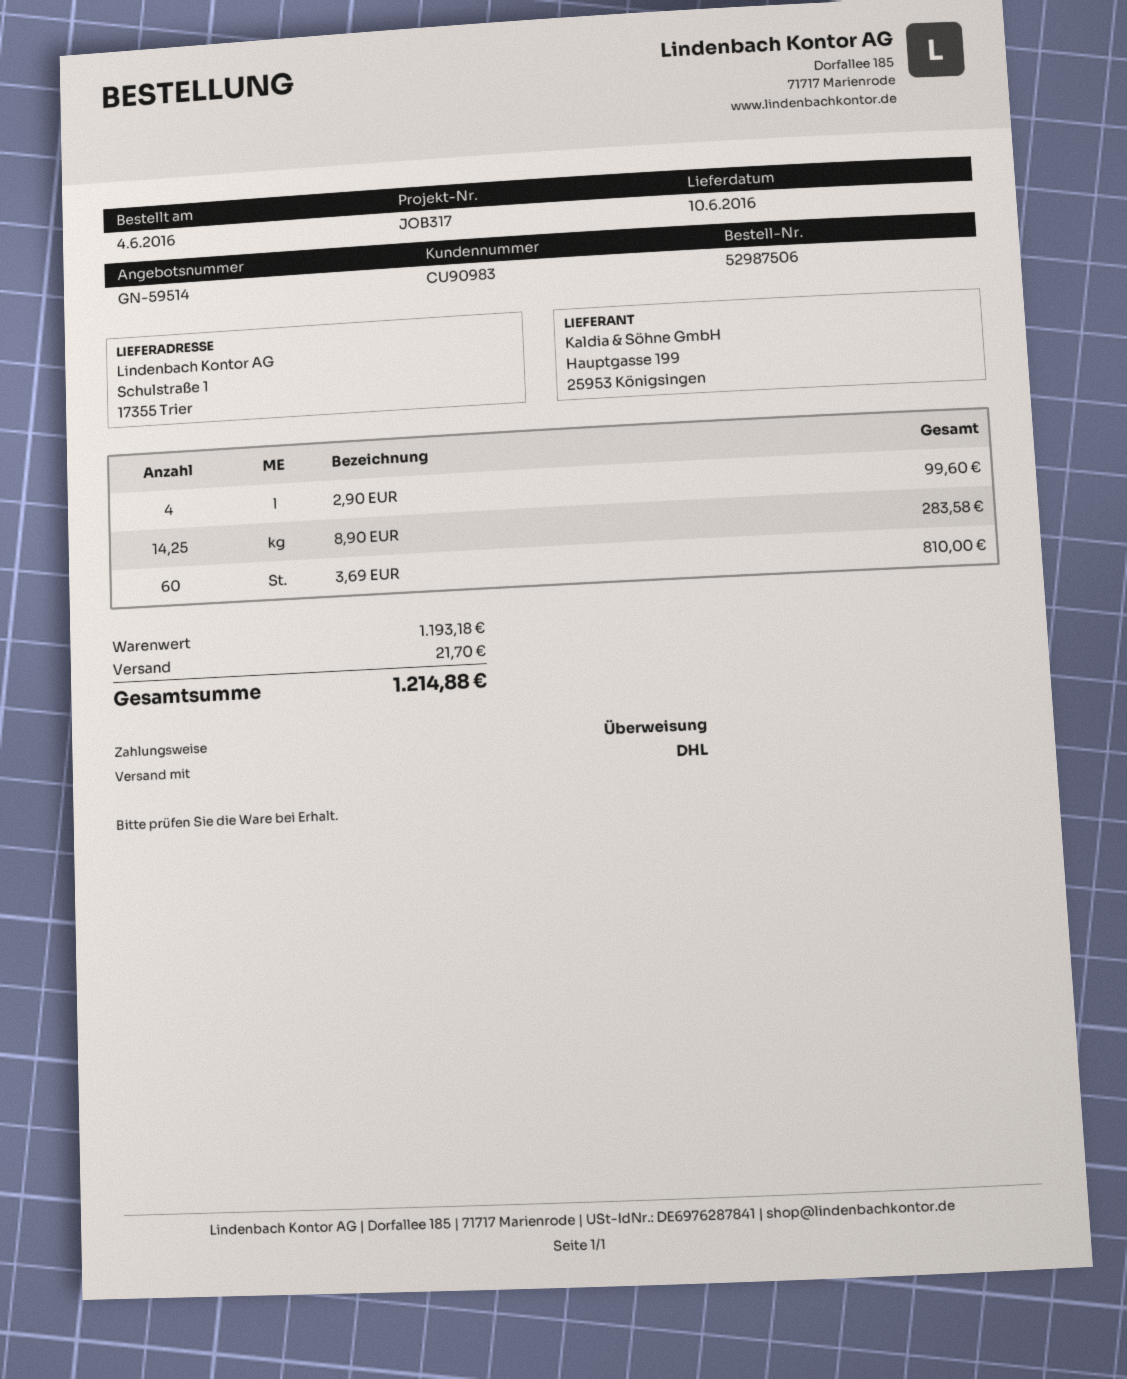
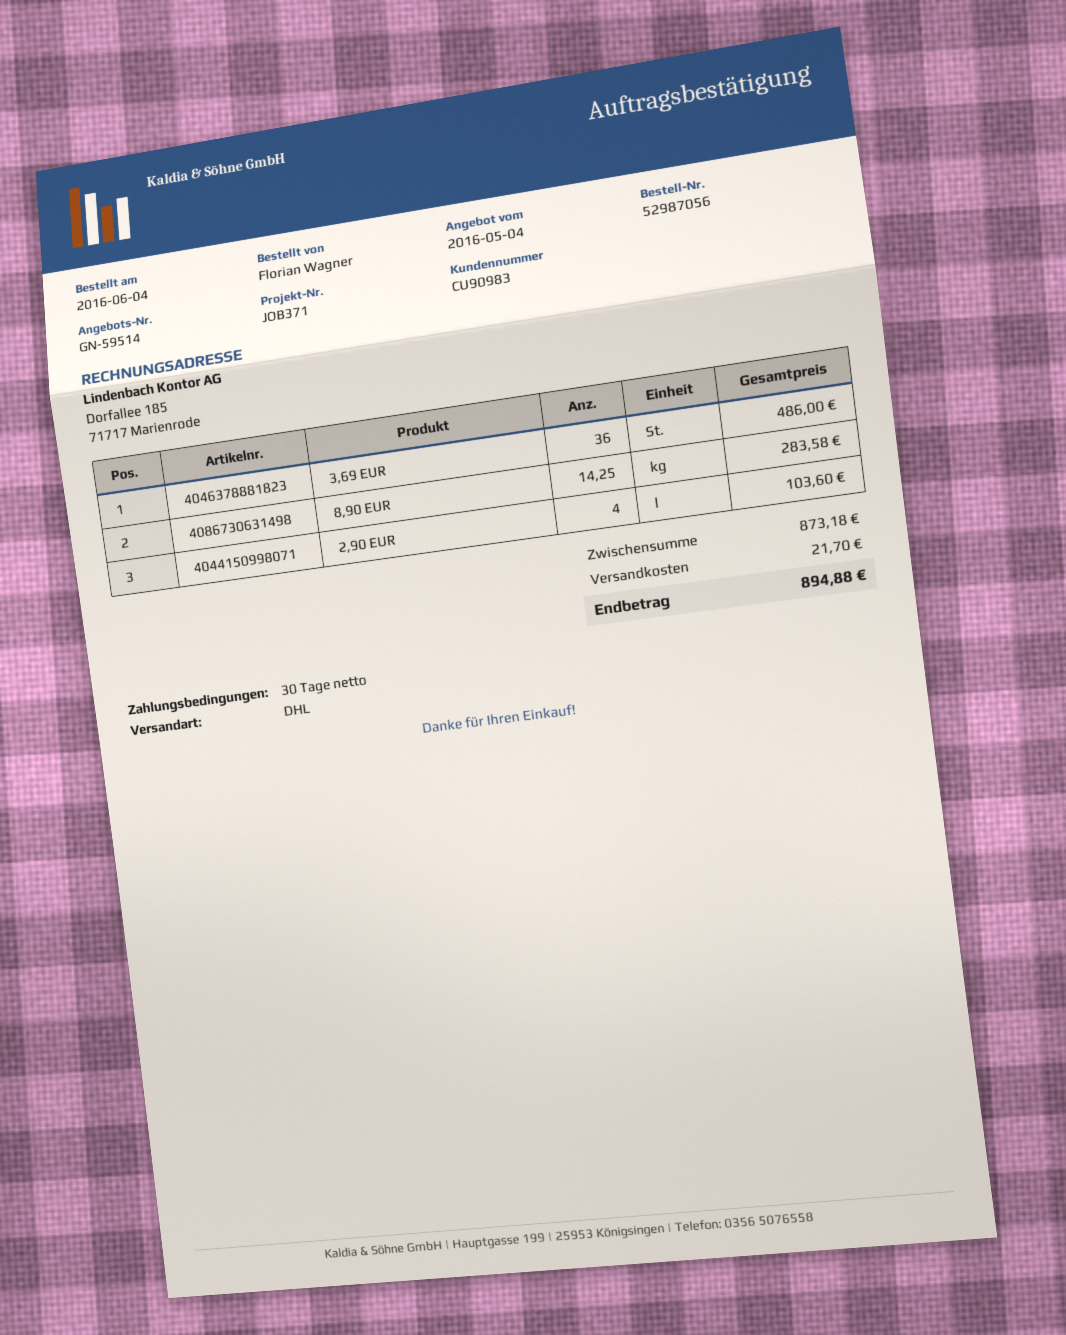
order number: 52987506 -> 52987056
reference: JOB317 -> JOB371
2,90 EUR: 4 for 99.60 -> 4 for 103.60
3,69 EUR: 60 for 810.00 -> 36 for 486.00
subtotal: 1193.18 -> 873.18
total: 1214.88 -> 894.88

